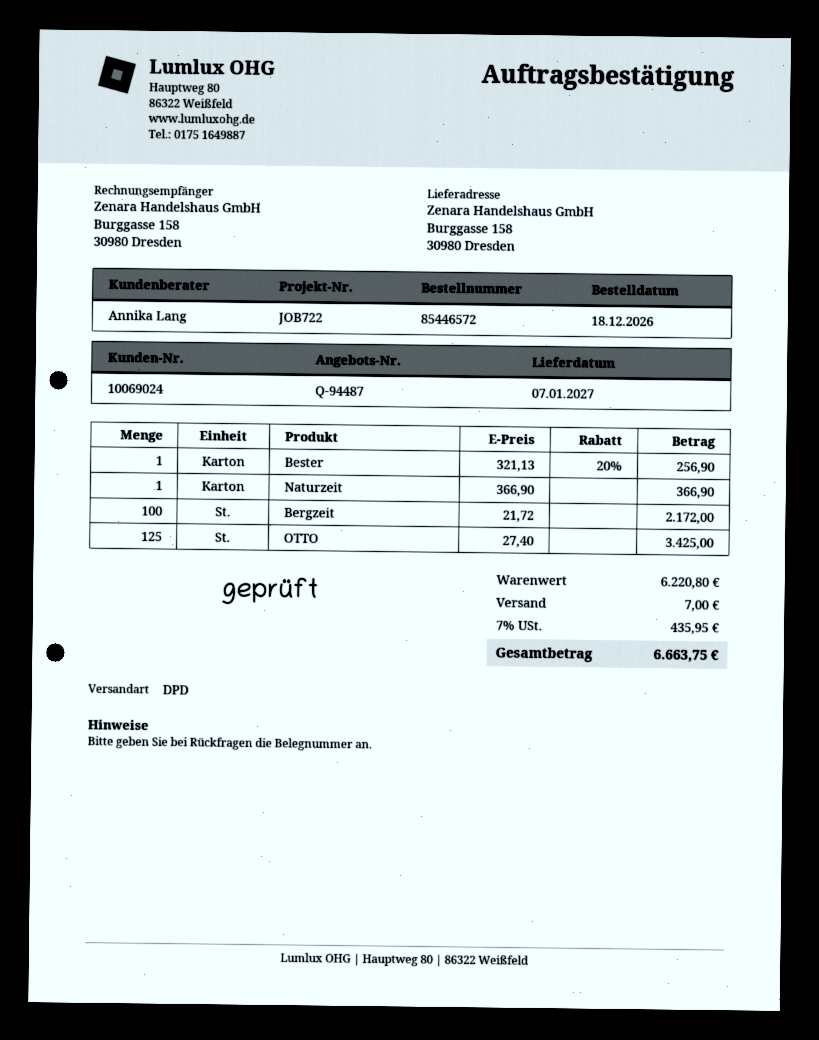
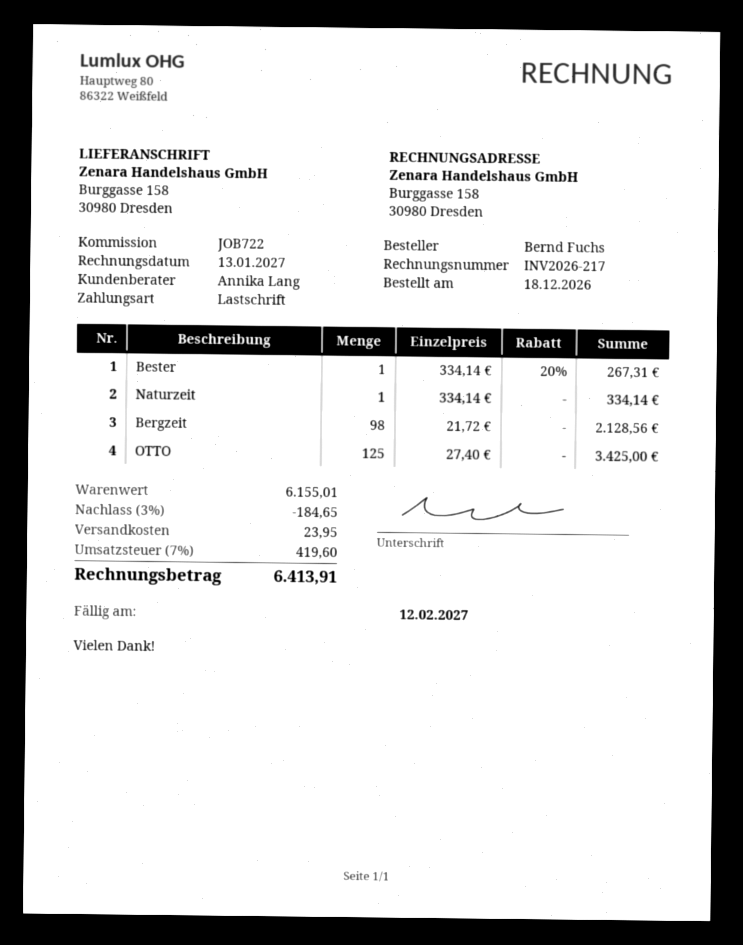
Bester: 1 x 321.13 - 20% = 256.90 -> 1 x 334.14 - 20% = 267.31
Naturzeit: 1 x 366.90 = 366.90 -> 1 x 334.14 = 334.14
Bergzeit: 100 x 21.72 = 2172.00 -> 98 x 21.72 = 2128.56
subtotal: 6220.80 -> 6155.01
discount: none -> 3% = 184.65
shipping: 7.00 -> 23.95
tax: 7% = 435.95 -> 7% = 419.60
total: 6663.75 -> 6413.91

